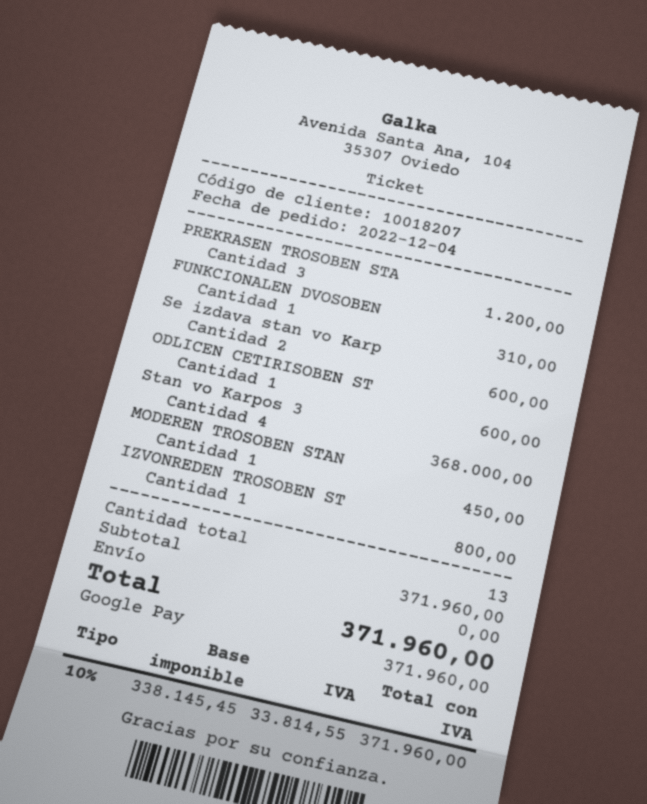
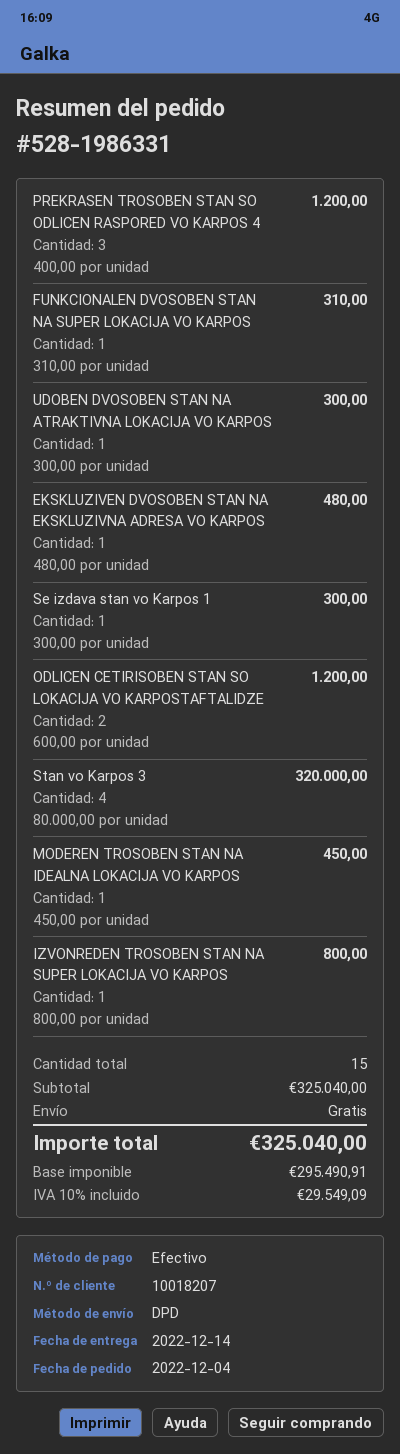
payment method: Google Pay -> cash
Se izdava stan vo Karp: 2 for 600.00 -> 1 for 300.00
ODLICEN CETIRISOBEN ST: 1 for 600.00 -> 2 for 1200.00
Stan vo Karpos 3: 4 for 368000.00 -> 4 for 320000.00
UDOBEN DVOSOBEN STAN NA ATRAKTIVNA LOKACIJA VO KARPOS: none -> 1 for 300.00
EKSKLUZIVEN DVOSOBEN STAN NA EKSKLUZIVNA ADRESA VO KARPOS: none -> 1 for 480.00
total quantity: 13 -> 15
subtotal: 371960.00 -> 325040.00
net: 338145.45 -> 295490.91
tax: 10% = 33814.55 -> 10% = 29549.09
total: 371960.00 -> 325040.00

